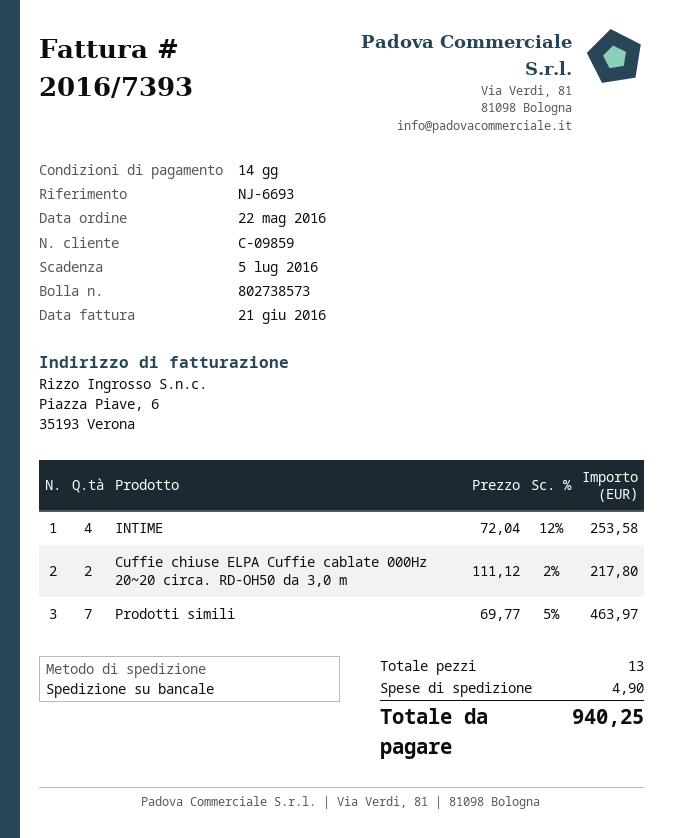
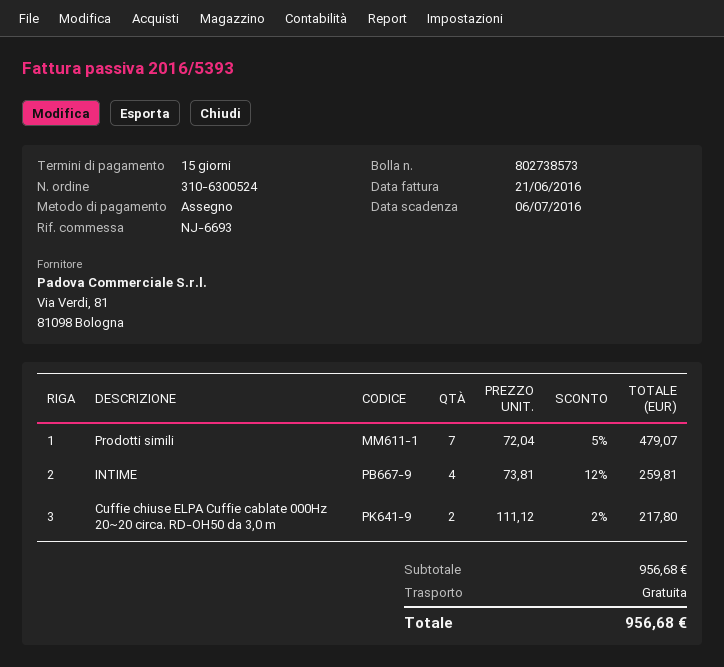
invoice number: 2016/7393 -> 2016/5393
payment terms: 14 days -> 15 days
due date: 2016-07-05 -> 2016-07-06
INTIME: 4 x 72.04 - 12% = 253.58 -> 4 x 73.81 - 12% = 259.81
Prodotti simili: 7 x 69.77 - 5% = 463.97 -> 7 x 72.04 - 5% = 479.07
shipping: 4.90 -> 0.00
total: 940.25 -> 956.68

